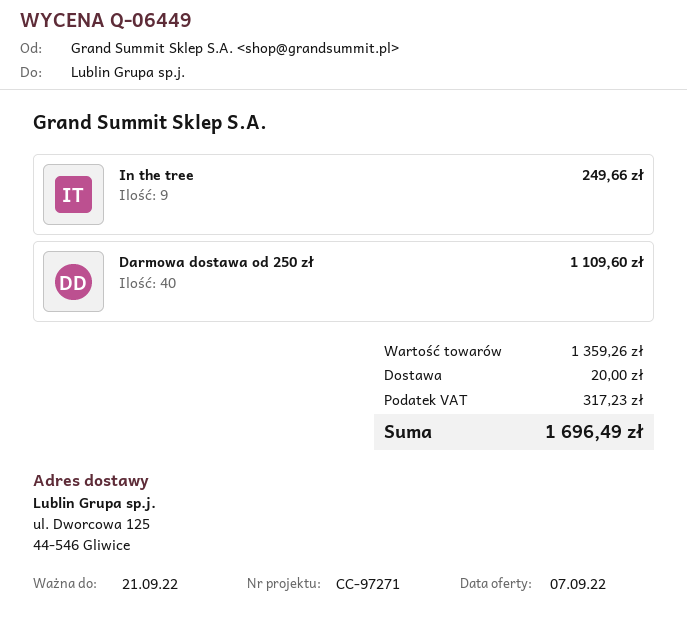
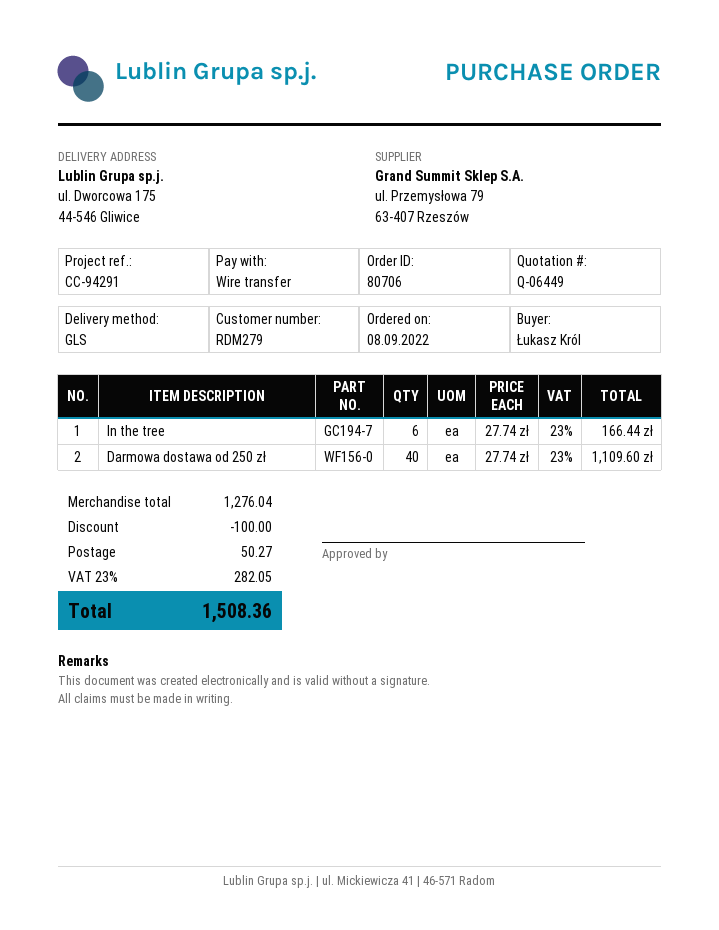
reference: CC-97271 -> CC-94291
ship to: ul. Dworcowa 125, 44-546 Gliwice -> ul. Dworcowa 175, 44-546 Gliwice
In the tree: 9 for 249.66 -> 6 for 166.44
subtotal: 1359.26 -> 1276.04
discount: none -> 100.00
shipping: 20.00 -> 50.27
tax: 317.23 -> 282.05
total: 1696.49 -> 1508.36

